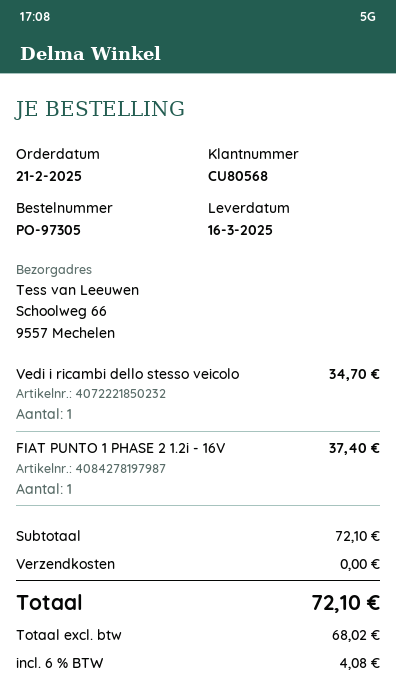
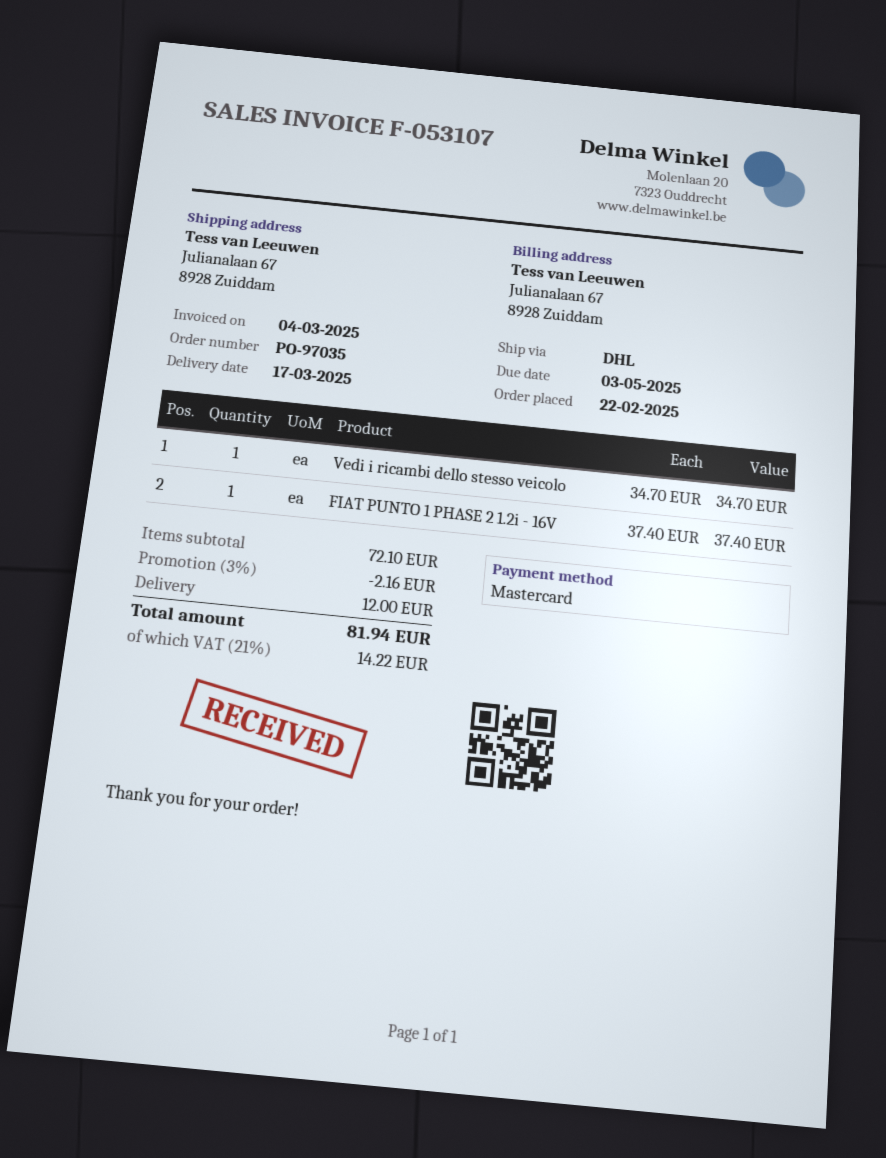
order number: PO-97305 -> PO-97035
order date: 2025-02-21 -> 2025-02-22
delivery date: 2025-03-16 -> 2025-03-17
ship to: Schoolweg 66, 9557 Mechelen -> Julianalaan 67, 8928 Zuiddam
discount: none -> 3% = 2.16
shipping: 0.00 -> 12.00
tax: 6% = 4.08 -> 21% = 14.22
total: 72.10 -> 81.94

